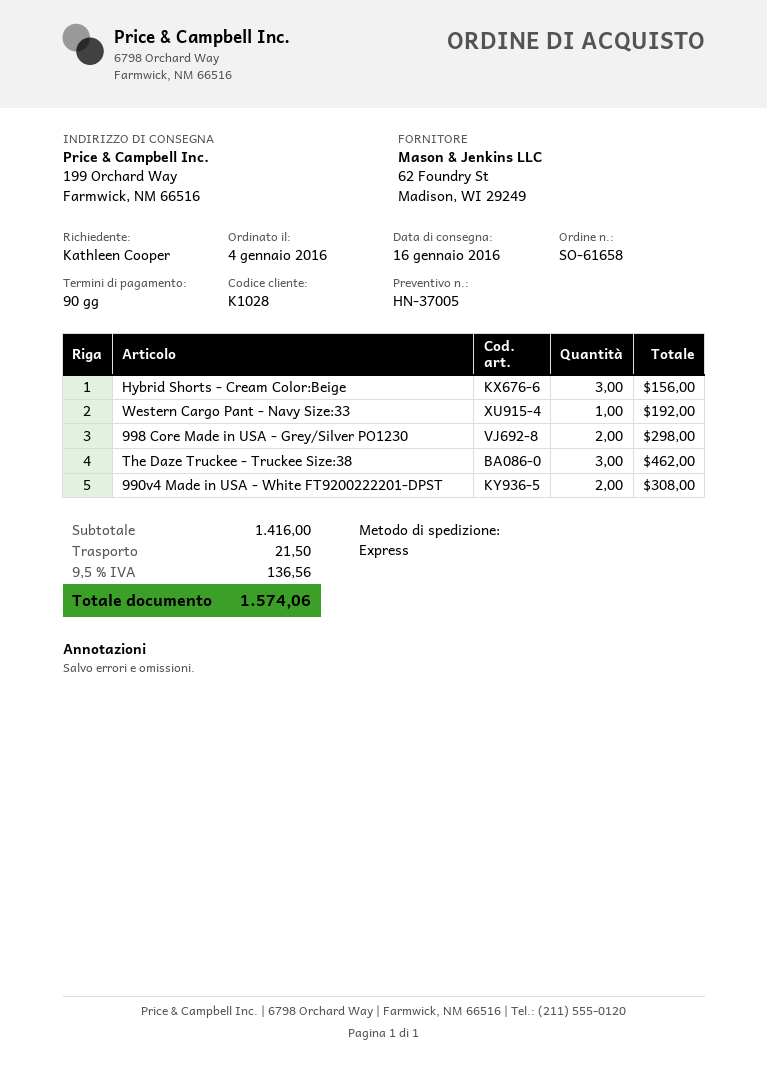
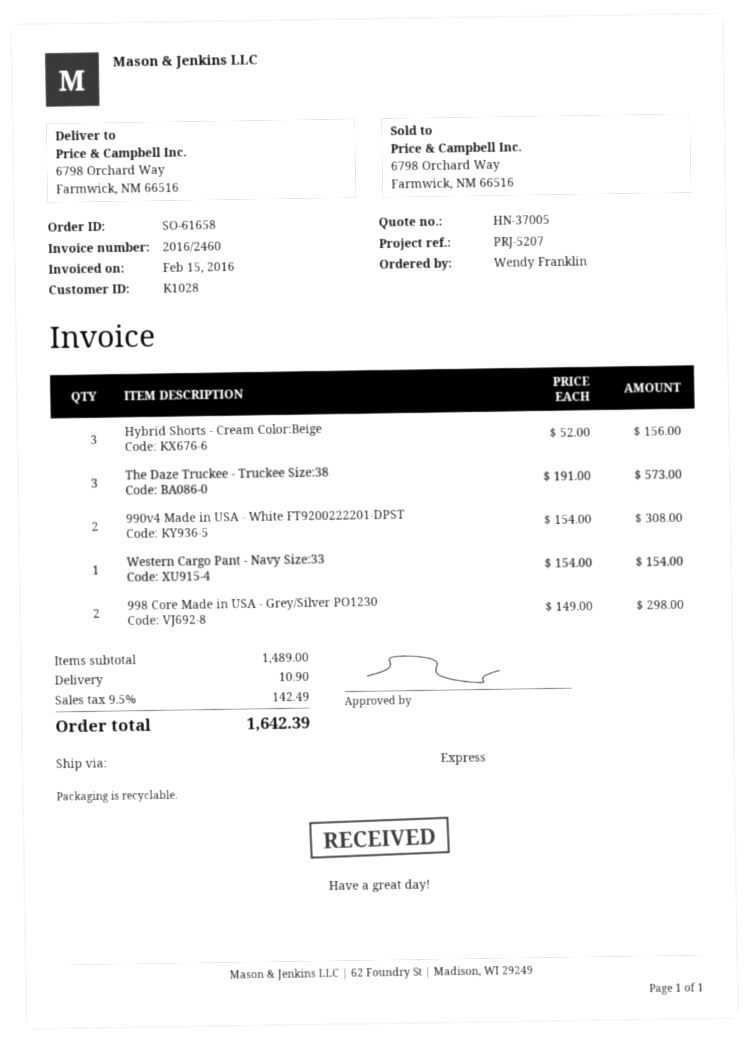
ordered by: Kathleen Cooper -> Wendy Franklin
ship to: 199 Orchard Way, Farmwick, NM 66516 -> 6798 Orchard Way, Farmwick, NM 66516
Western Cargo Pant - Navy Size:33: 1 for 192.00 -> 1 for 154.00
The Daze Truckee - Truckee Size:38: 3 for 462.00 -> 3 for 573.00
subtotal: 1416.00 -> 1489.00
shipping: 21.50 -> 10.90
tax: 9.5% = 136.56 -> 9.5% = 142.49
total: 1574.06 -> 1642.39

